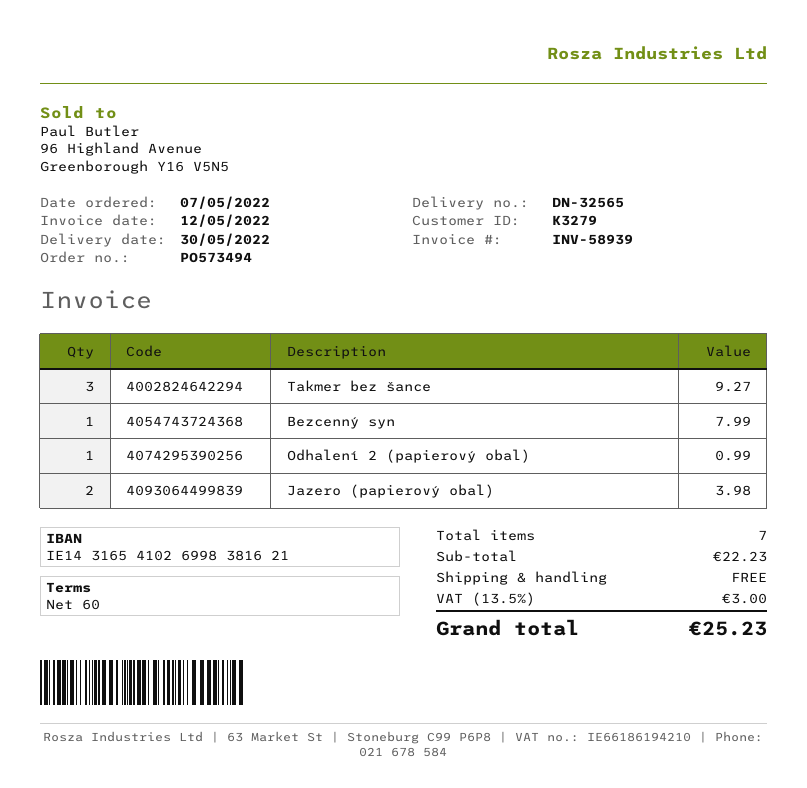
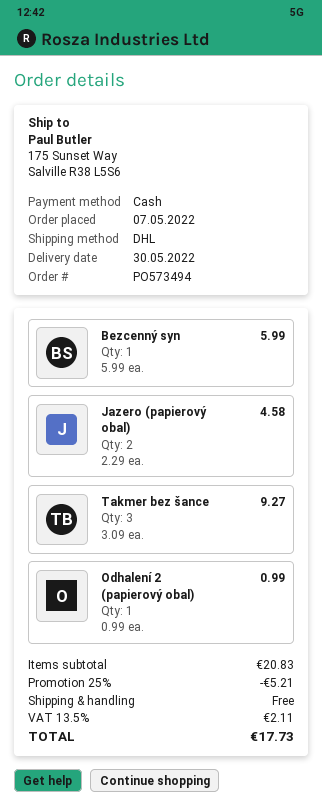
Bezcenný syn: 1 for 7.99 -> 1 for 5.99
Jazero (papierový obal): 2 for 3.98 -> 2 for 4.58
subtotal: 22.23 -> 20.83
discount: none -> 25% = 5.21
tax: 13.5% = 3.00 -> 13.5% = 2.11
total: 25.23 -> 17.73

